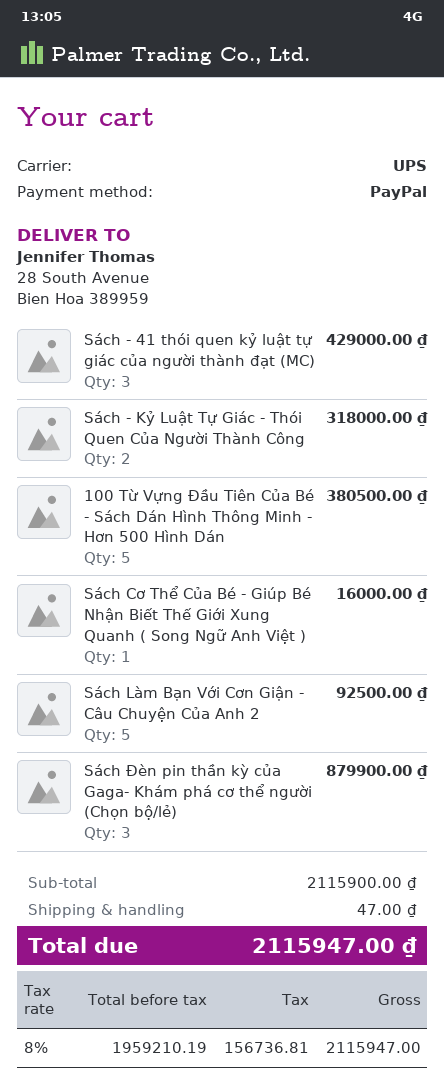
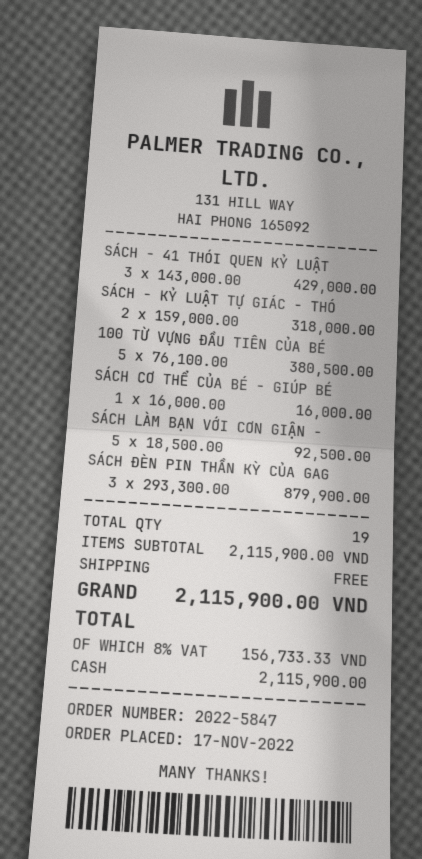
payment method: PayPal -> cash
shipping: 47.00 -> 0.00
tax: 8% = 156736.81 -> 8% = 156733.33
total: 2115947.00 -> 2115900.00

